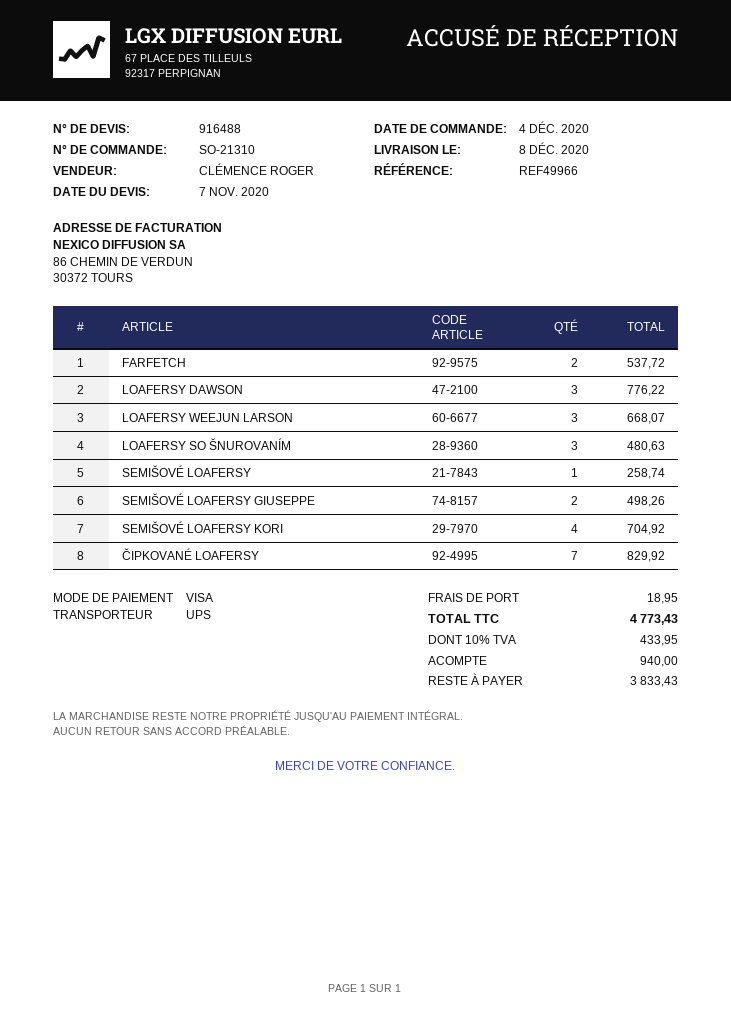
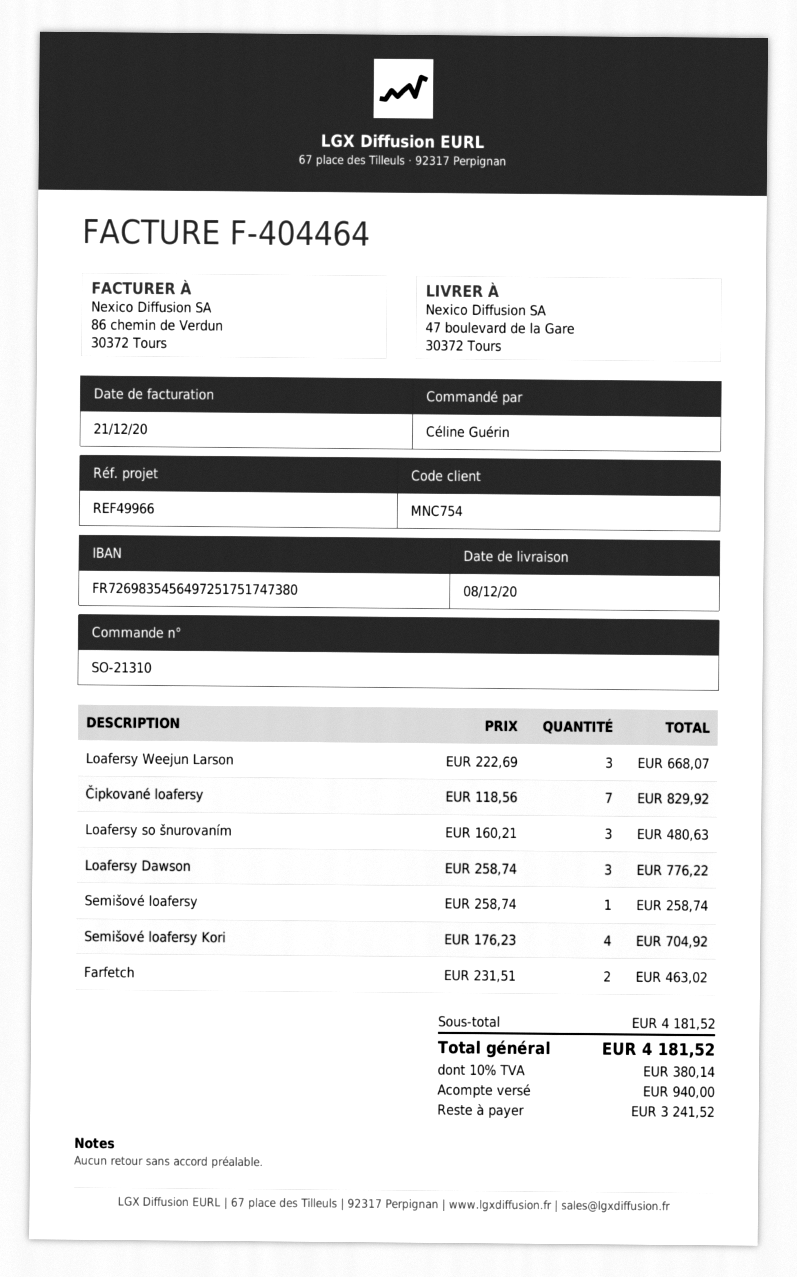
FARFETCH: 2 for 537.72 -> 2 for 463.02
SEMIŠOVÉ LOAFERSY GIUSEPPE: 2 for 498.26 -> none
shipping: 18.95 -> none
tax: 10% = 433.95 -> 10% = 380.14
total: 4773.43 -> 4181.52
balance: 3833.43 -> 3241.52

